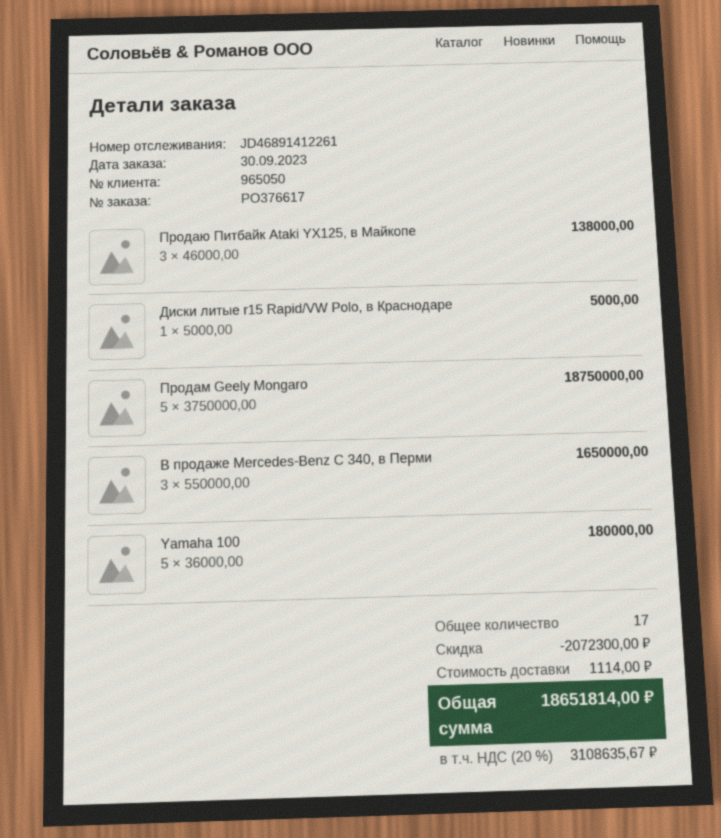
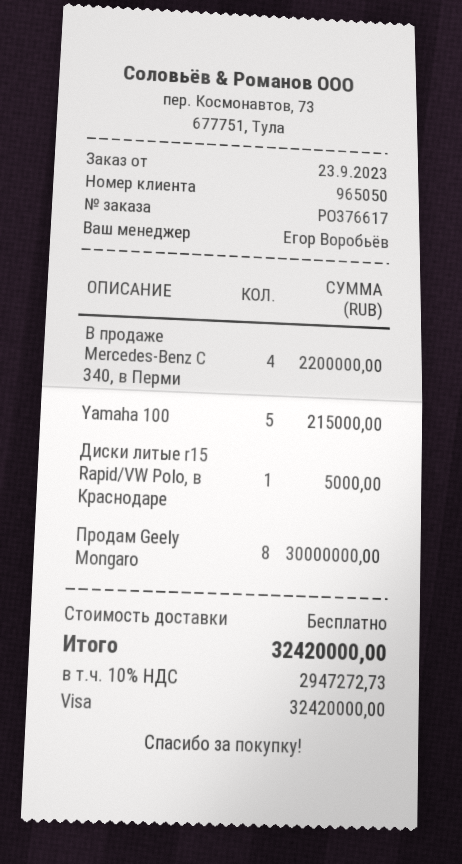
order date: 2023-09-30 -> 2023-09-23
Продаю Питбайк Ataki YX125, в Майкопе: 3 for 138000.00 -> none
Продам Geely Mongaro: 5 for 18750000.00 -> 8 for 30000000.00
В продаже Mercedes-Benz C 340, в Перми: 3 for 1650000.00 -> 4 for 2200000.00
Yamaha 100: 5 for 180000.00 -> 5 for 215000.00
discount: 2072300.00 -> none
shipping: 1114.00 -> 0.00
tax: 20% = 3108635.67 -> 10% = 2947272.73
total: 18651814.00 -> 32420000.00

